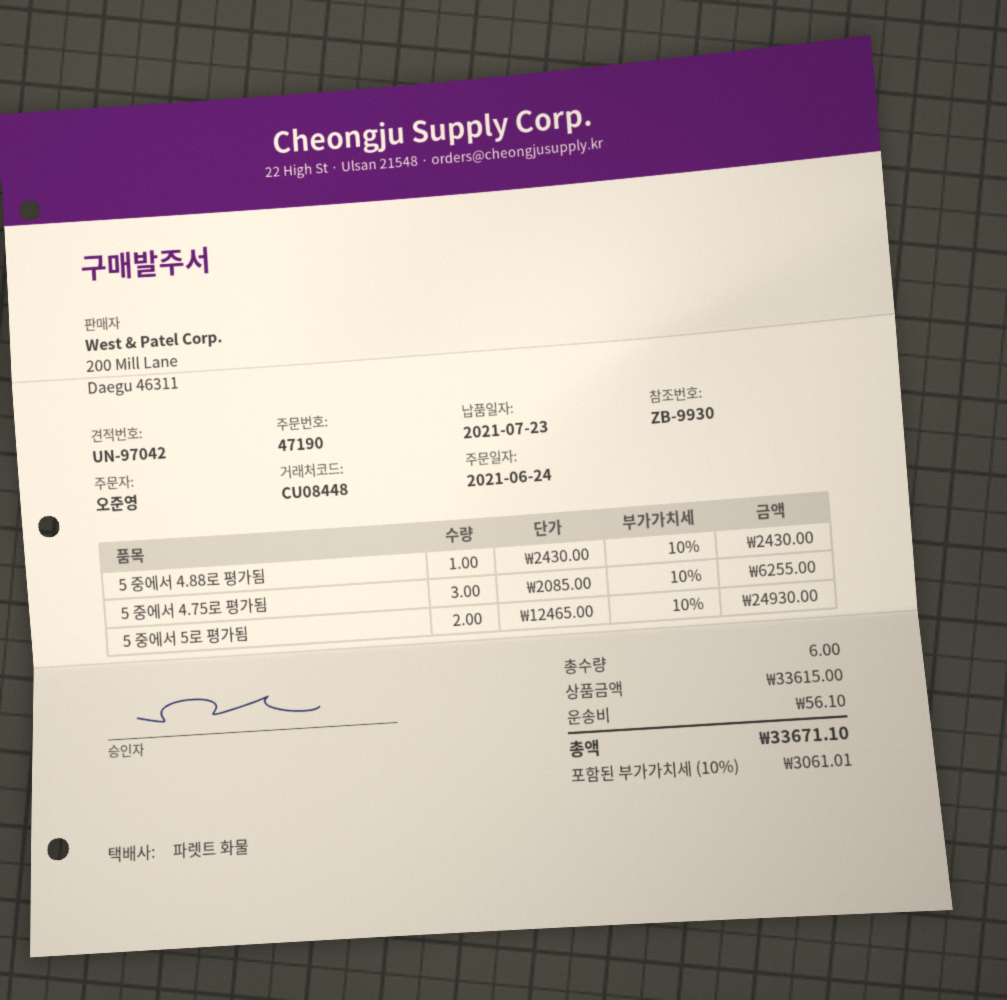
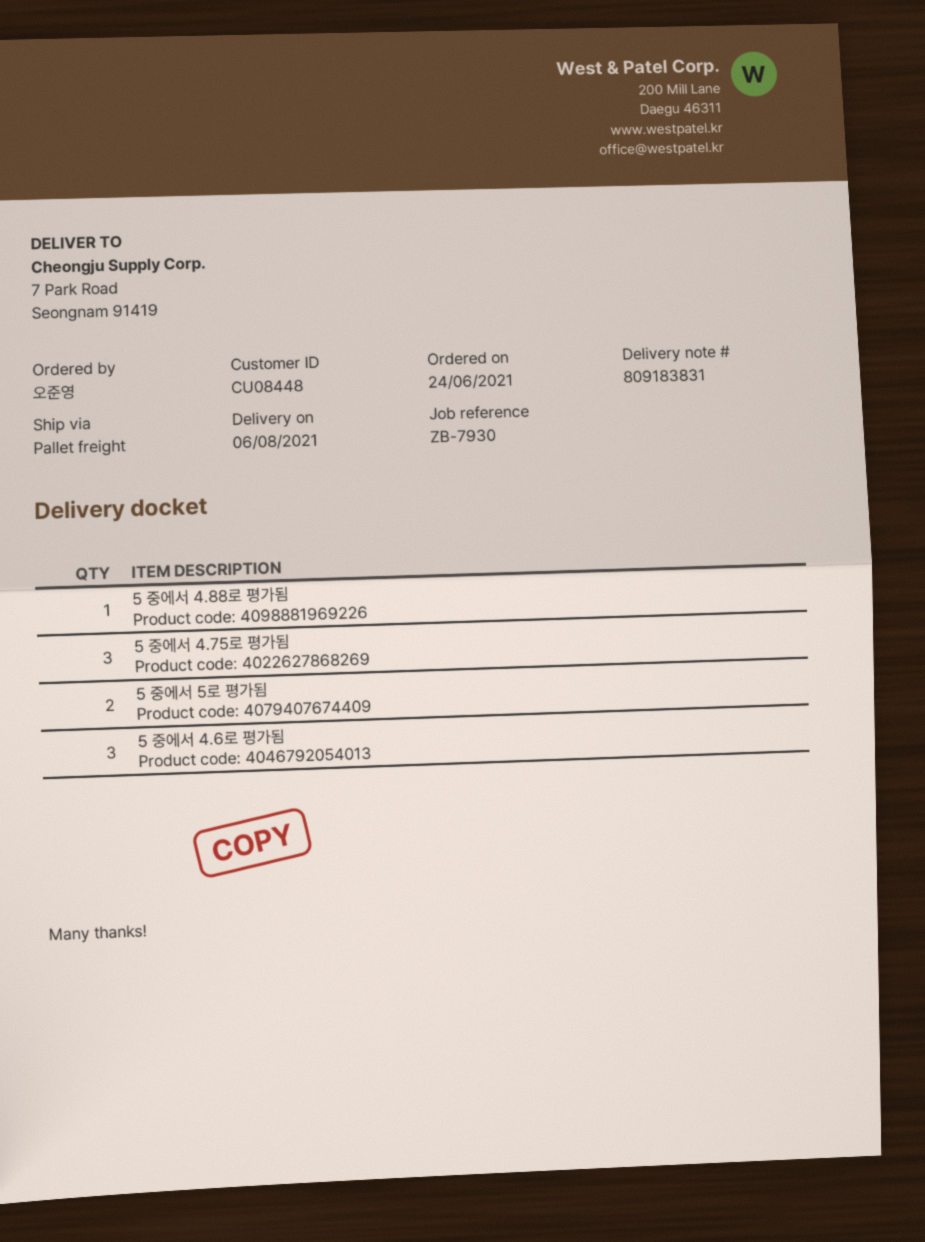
delivery date: 2021-07-23 -> 2021-08-06
reference: ZB-9930 -> ZB-7930
5 중에서 4.6로 평가됨: none -> 3

